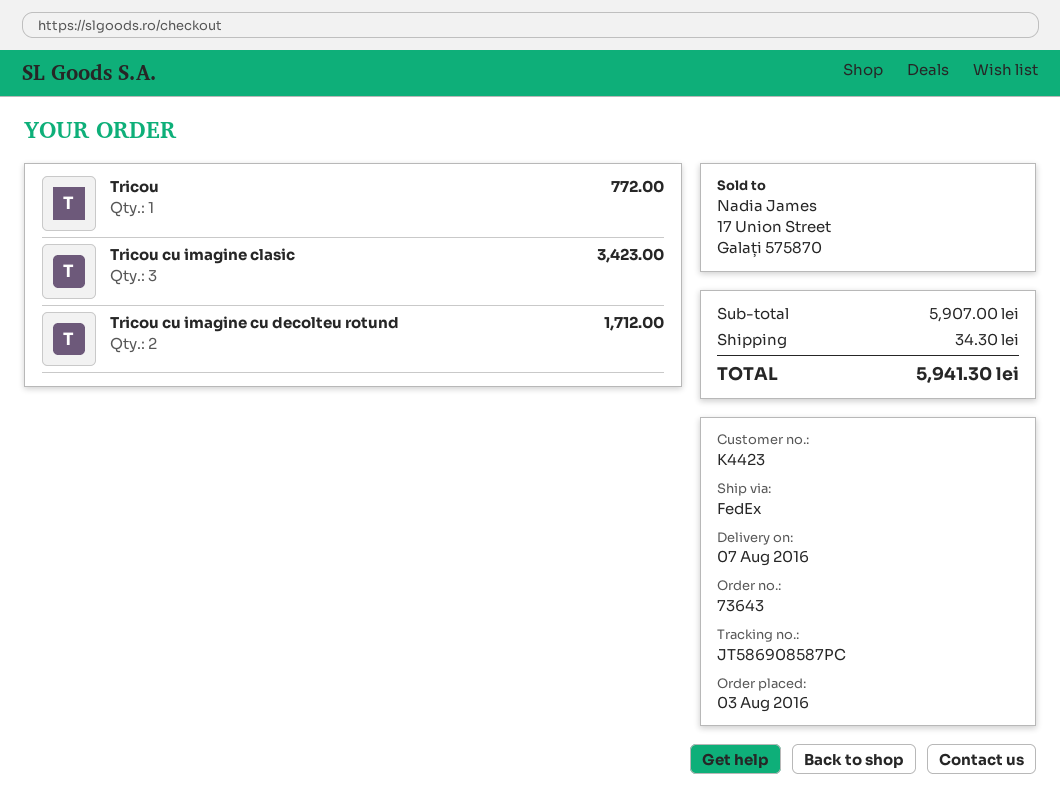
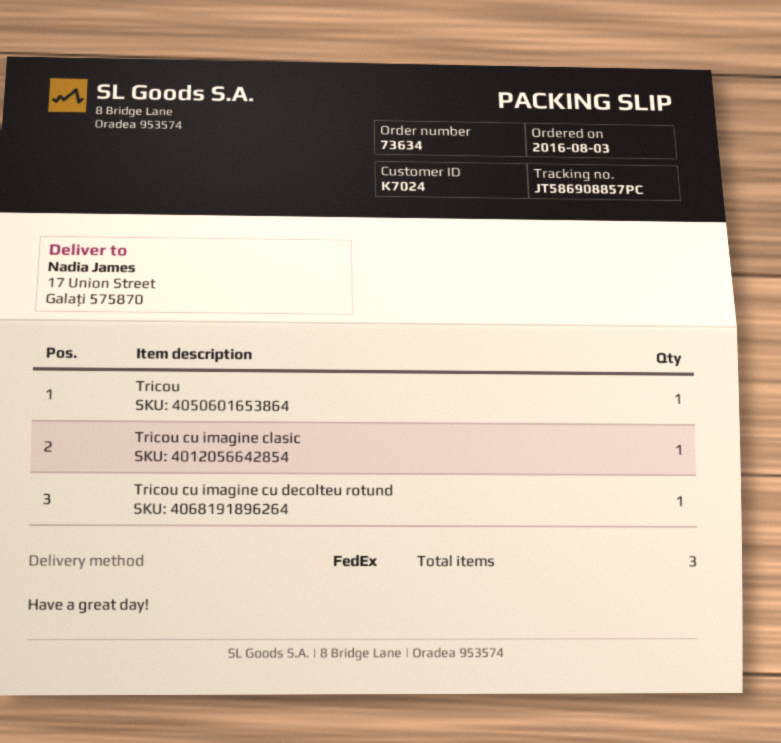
order number: 73643 -> 73634
customer number: K4423 -> K7024
tracking number: JT586908587PC -> JT586908857PC
Tricou cu imagine clasic: 3 -> 1
Tricou cu imagine cu decolteu rotund: 2 -> 1

